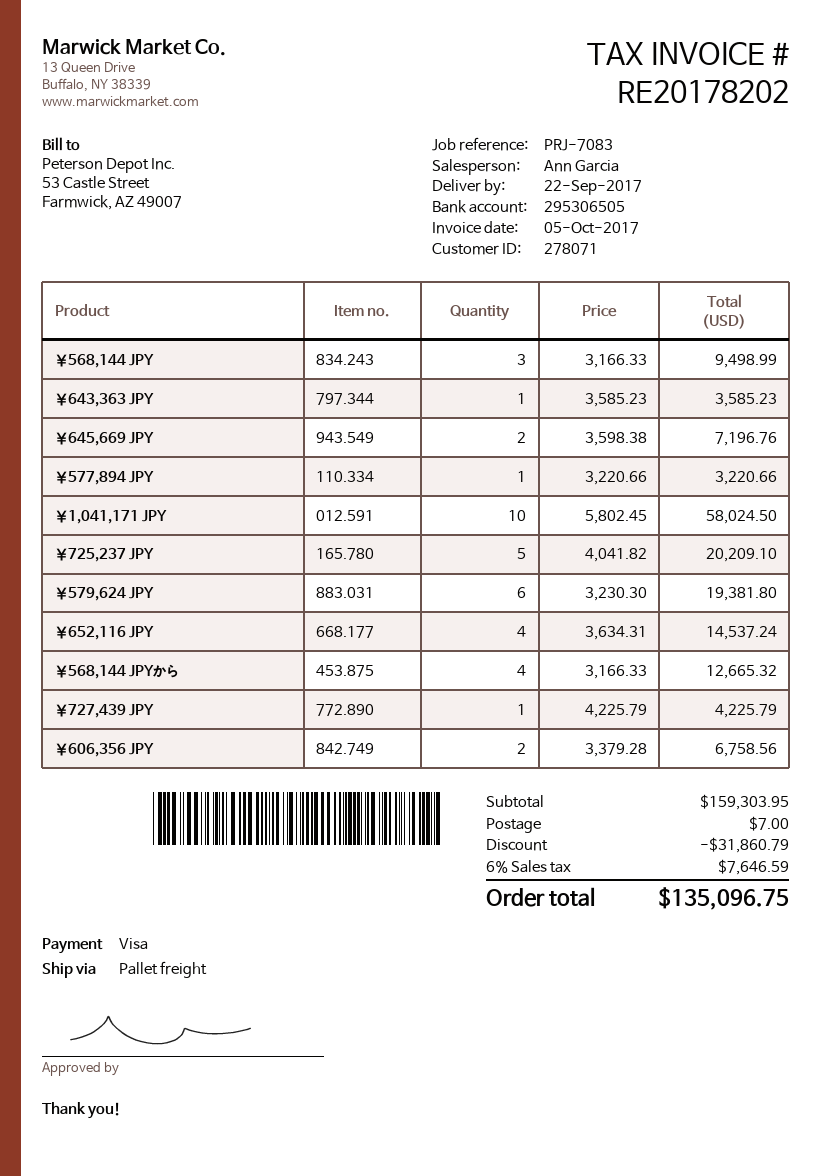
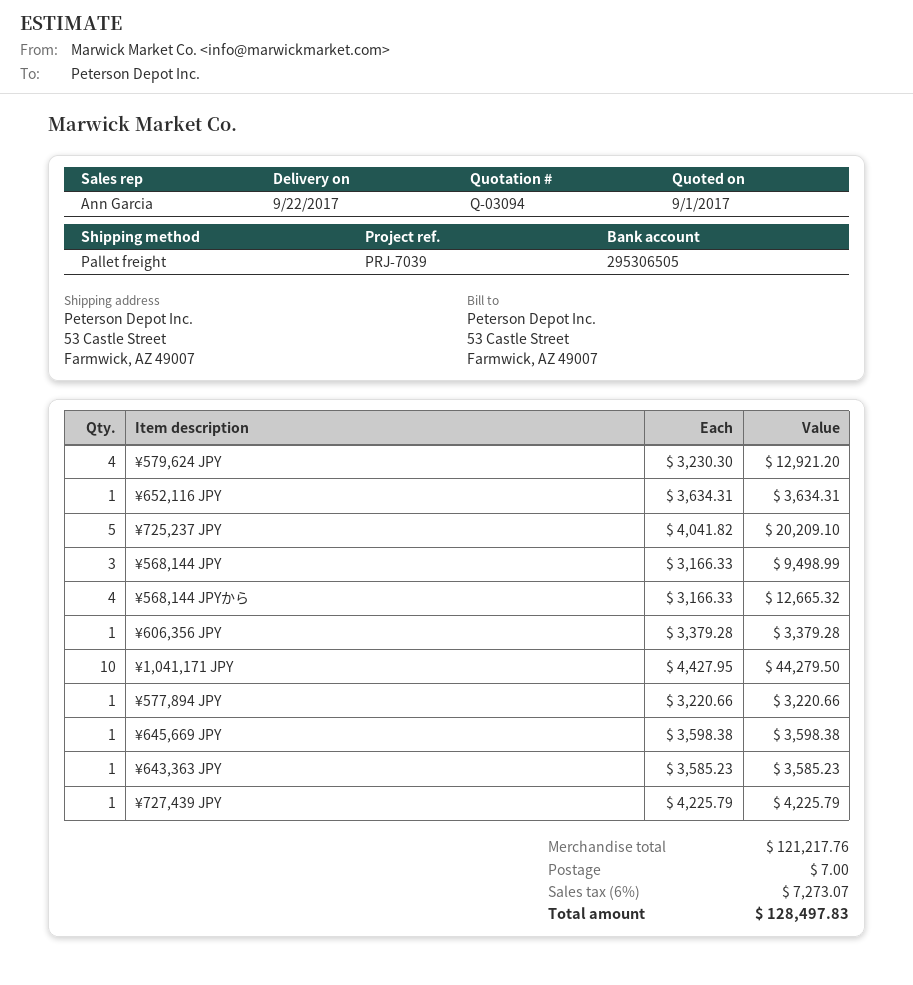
reference: PRJ-7083 -> PRJ-7039
¥645,669 JPY: 2 x 3598.38 = 7196.76 -> 1 x 3598.38 = 3598.38
¥1,041,171 JPY: 10 x 5802.45 = 58024.50 -> 10 x 4427.95 = 44279.50
¥579,624 JPY: 6 x 3230.30 = 19381.80 -> 4 x 3230.30 = 12921.20
¥652,116 JPY: 4 x 3634.31 = 14537.24 -> 1 x 3634.31 = 3634.31
¥606,356 JPY: 2 x 3379.28 = 6758.56 -> 1 x 3379.28 = 3379.28
subtotal: 159303.95 -> 121217.76
discount: 31860.79 -> none
tax: 6% = 7646.59 -> 6% = 7273.07
total: 135096.75 -> 128497.83

